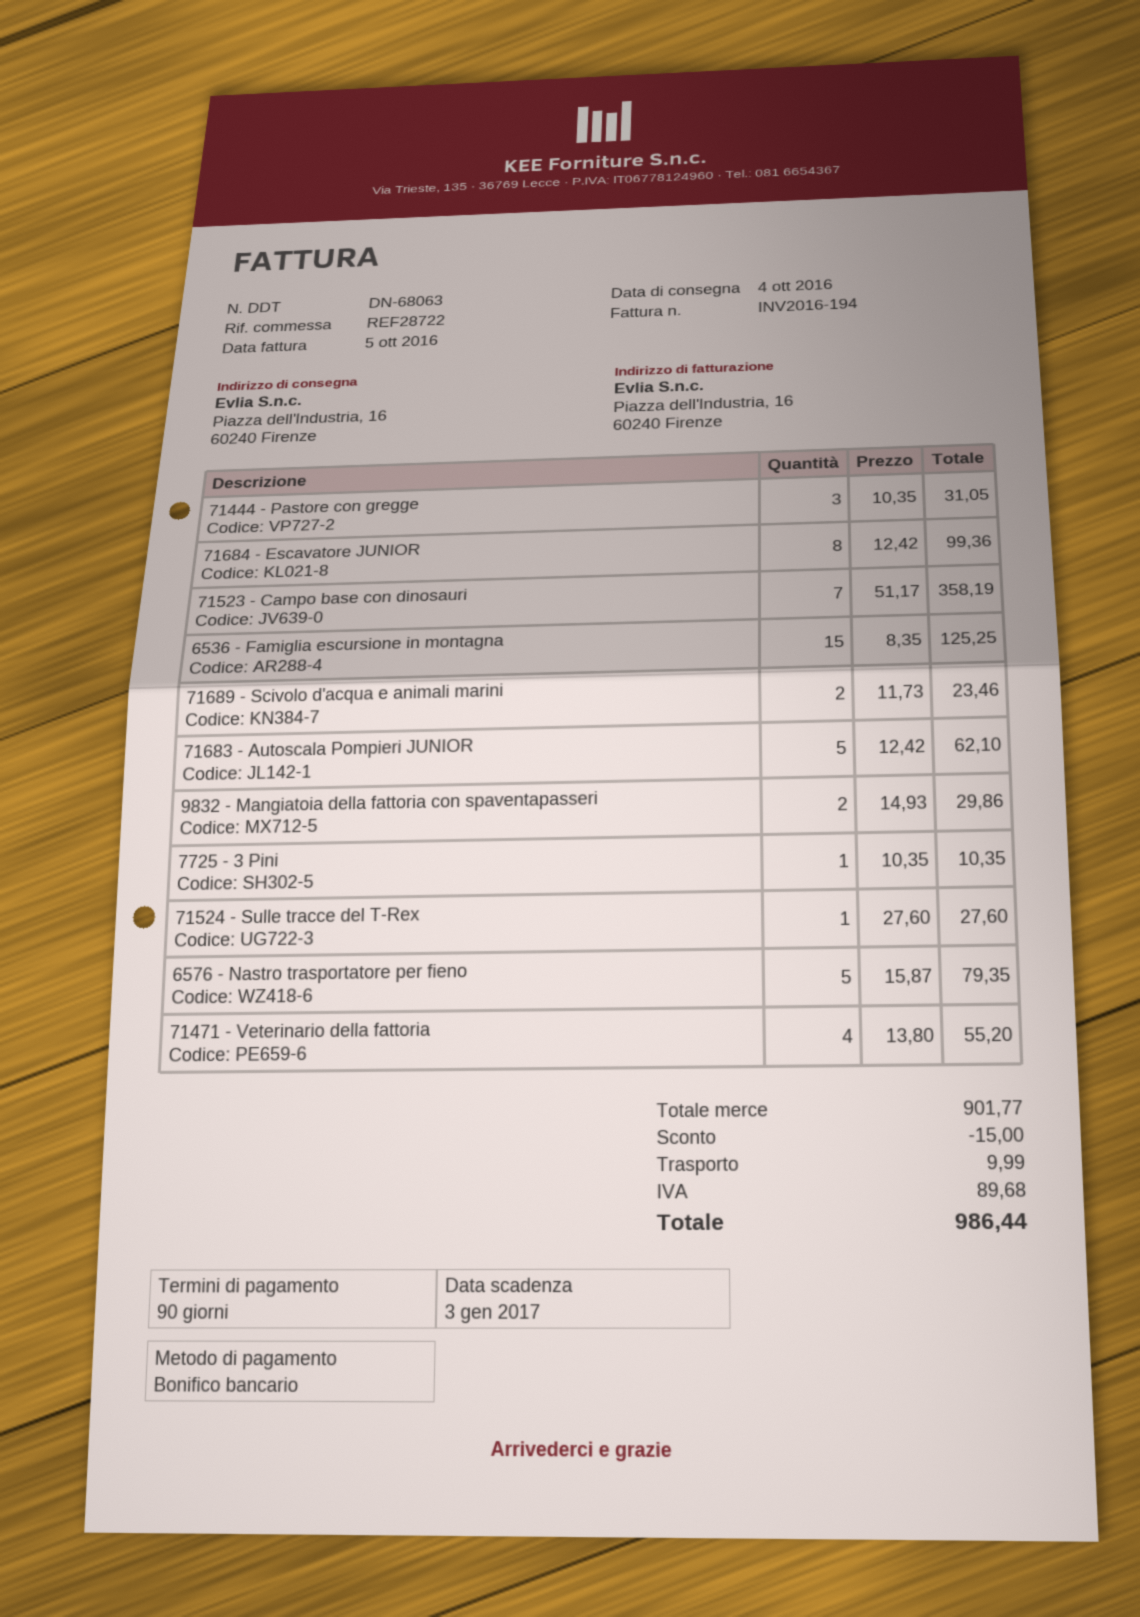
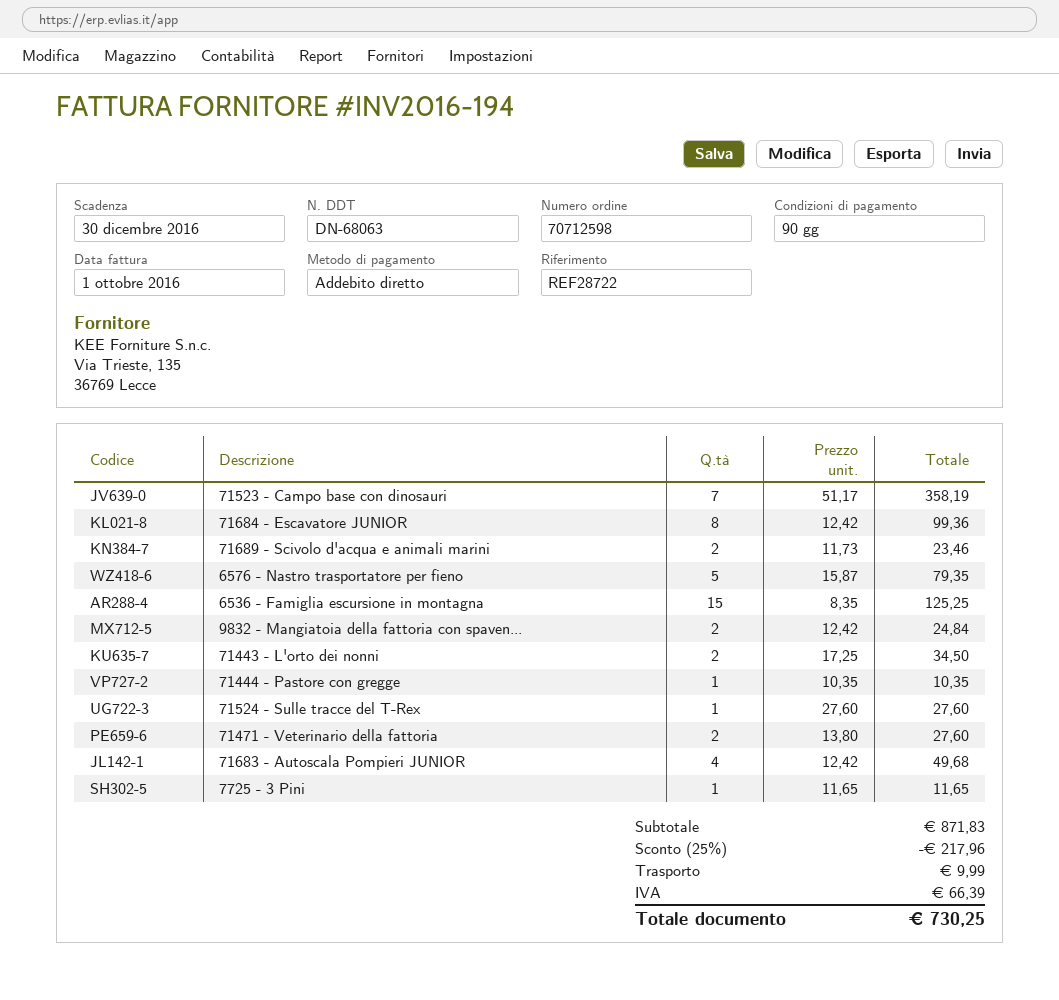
invoice date: 2016-10-05 -> 2016-10-01
due date: 2017-01-03 -> 2016-12-30
payment method: bank transfer -> direct debit
71444 - Pastore con gregge: 3 x 10.35 = 31.05 -> 1 x 10.35 = 10.35
71683 - Autoscala Pompieri JUNIOR: 5 x 12.42 = 62.10 -> 4 x 12.42 = 49.68
9832 - Mangiatoia della fattoria con spaventapasseri: 2 x 14.93 = 29.86 -> 2 x 12.42 = 24.84
7725 - 3 Pini: 1 x 10.35 = 10.35 -> 1 x 11.65 = 11.65
71471 - Veterinario della fattoria: 4 x 13.80 = 55.20 -> 2 x 13.80 = 27.60
71443 - L'orto dei nonni: none -> 2 x 17.25 = 34.50
subtotal: 901.77 -> 871.83
discount: 15.00 -> 217.96
tax: 89.68 -> 66.39
total: 986.44 -> 730.25

